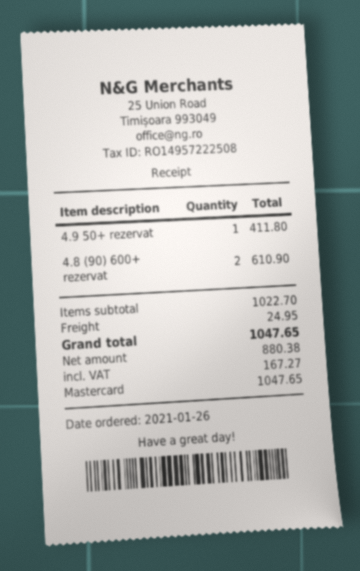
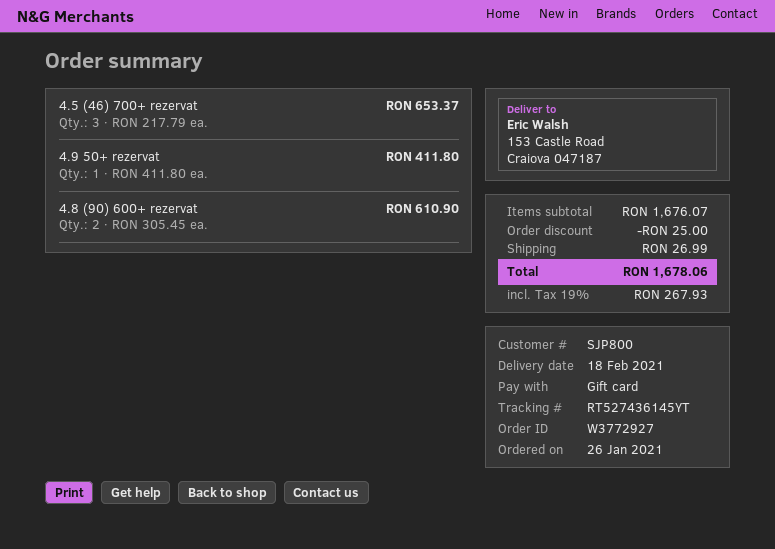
payment method: Mastercard -> gift card
4.5 (46) 700+ rezervat: none -> 3 for 653.37
subtotal: 1022.70 -> 1676.07
discount: none -> 25.00
shipping: 24.95 -> 26.99
tax: 167.27 -> 267.93
total: 1047.65 -> 1678.06

